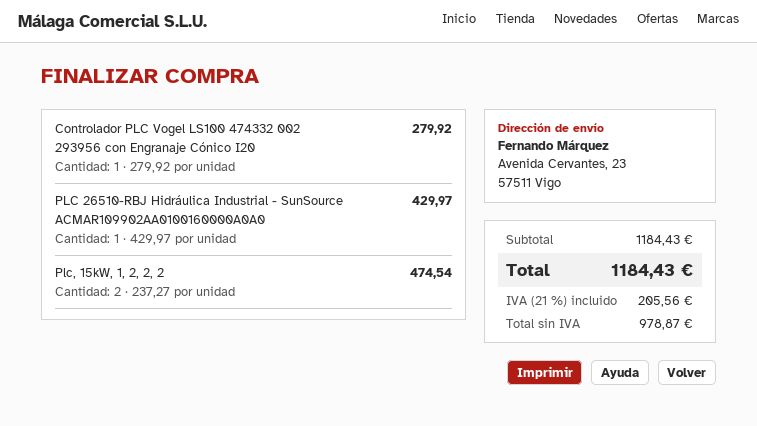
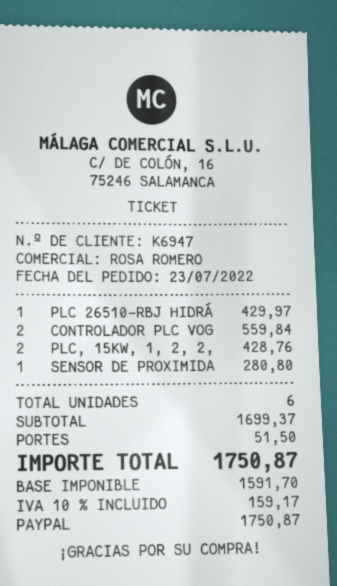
Controlador PLC Vogel LS100 474332 002 293956 con Engranaje Cónico I20: 1 for 279.92 -> 2 for 559.84
Plc, 15kW, 1, 2, 2, 2: 2 for 474.54 -> 2 for 428.76
SENSOR DE PROXIMIDA: none -> 1 for 280.80
subtotal: 1184.43 -> 1699.37
shipping: none -> 51.50
net: 978.87 -> 1591.70
tax: 21% = 205.56 -> 10% = 159.17
total: 1184.43 -> 1750.87

